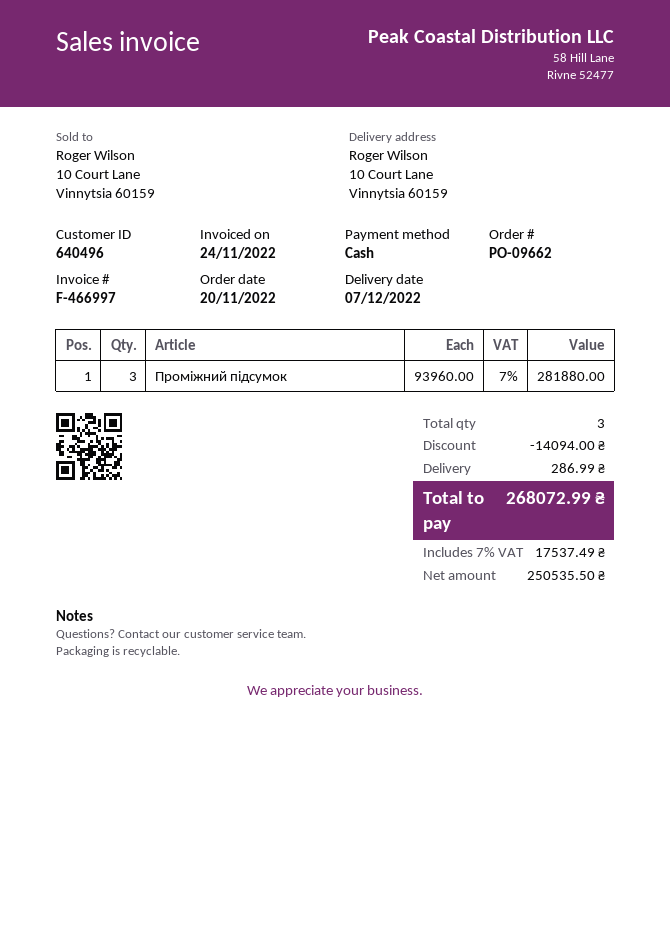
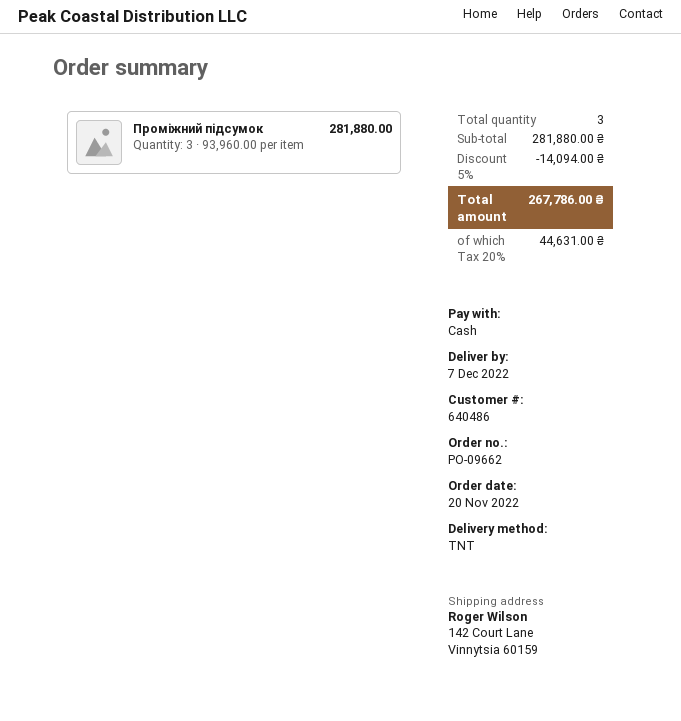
customer number: 640496 -> 640486
ship to: 10 Court Lane, Vinnytsia 60159 -> 142 Court Lane, Vinnytsia 60159
shipping: 286.99 -> none
tax: 7% = 17537.49 -> 20% = 44631.00
total: 268072.99 -> 267786.00

